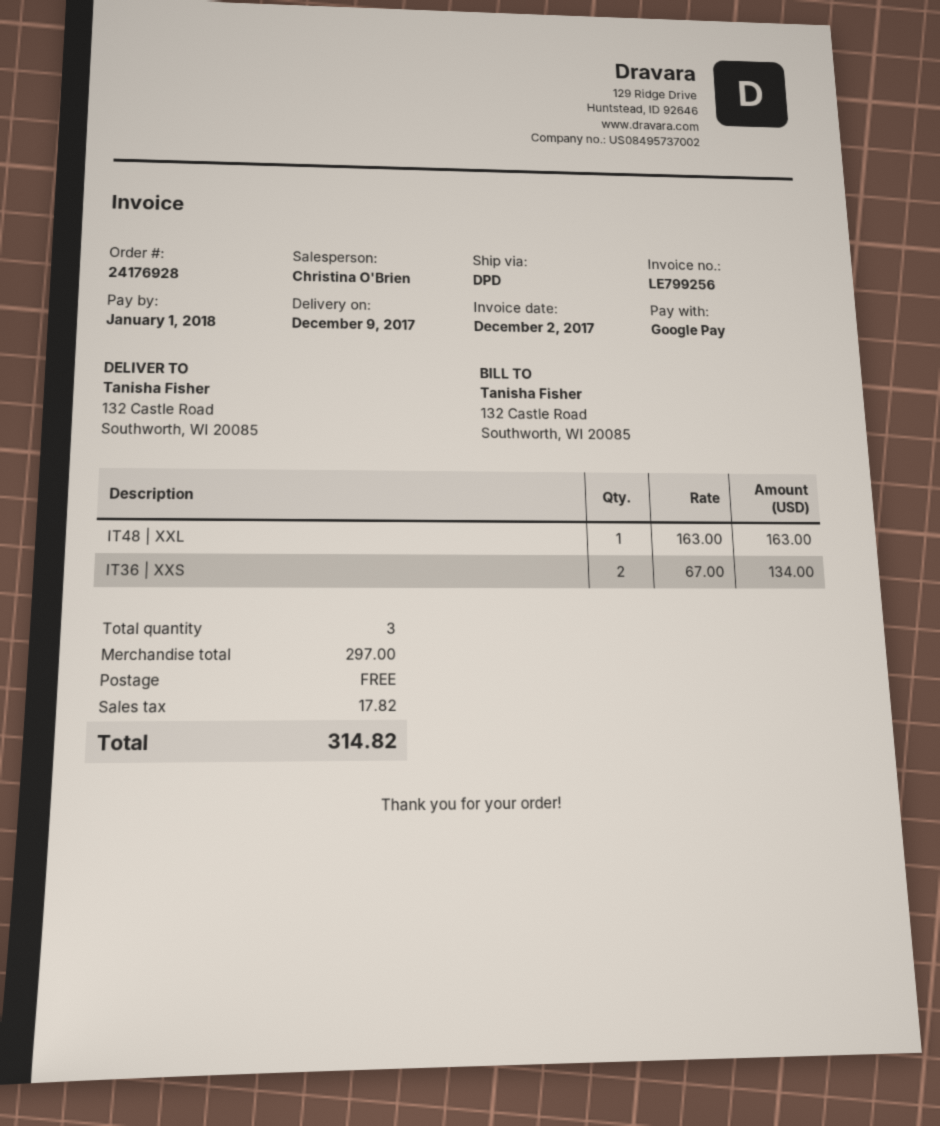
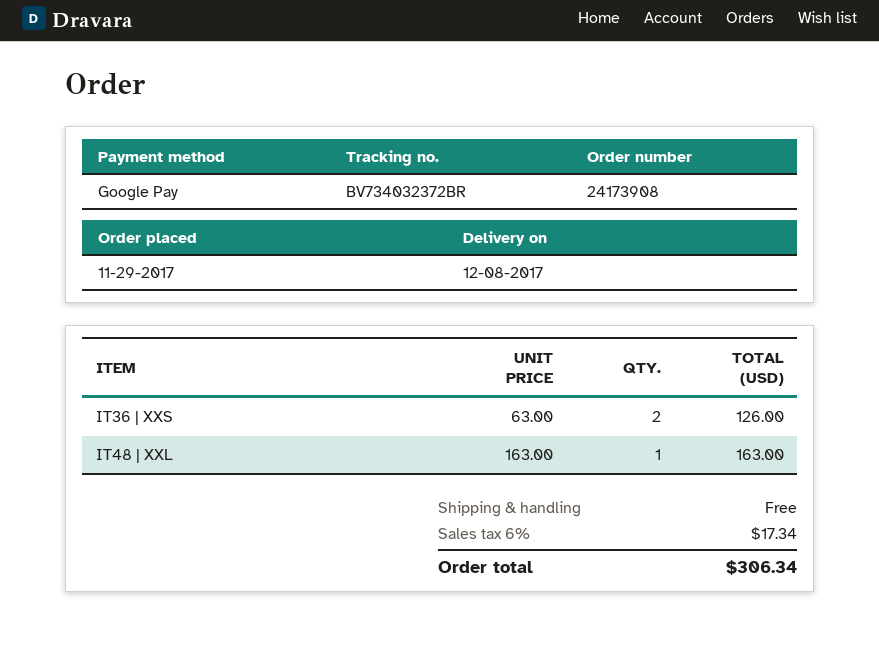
order number: 24176928 -> 24173908
delivery date: 2017-12-09 -> 2017-12-08
IT36 | XXS: 2 x 67.00 = 134.00 -> 2 x 63.00 = 126.00
tax: 17.82 -> 17.34
total: 314.82 -> 306.34

